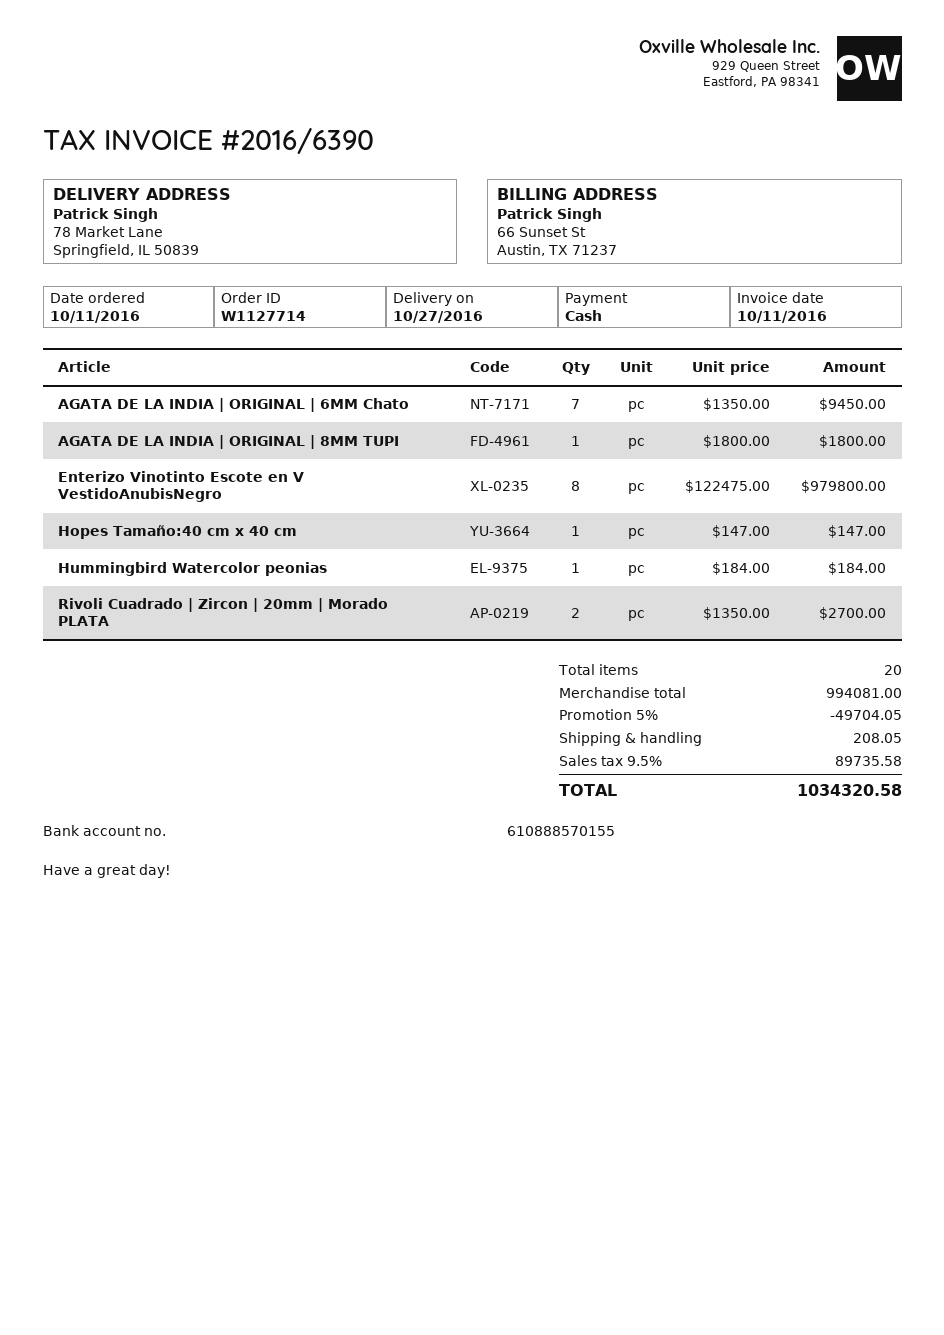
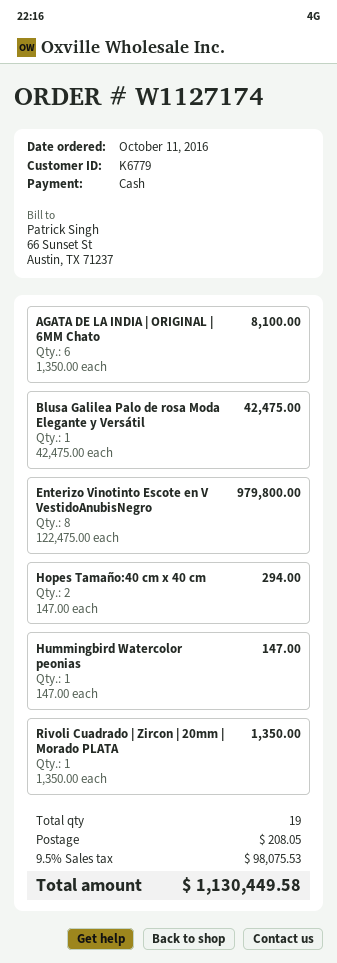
order number: W1127714 -> W1127174
AGATA DE LA INDIA | ORIGINAL | 6MM Chato: 7 x 1350.00 = 9450.00 -> 6 x 1350.00 = 8100.00
AGATA DE LA INDIA | ORIGINAL | 8MM TUPI: 1 x 1800.00 = 1800.00 -> none
Hopes Tamaño:40 cm x 40 cm: 1 x 147.00 = 147.00 -> 2 x 147.00 = 294.00
Hummingbird Watercolor peonias: 1 x 184.00 = 184.00 -> 1 x 147.00 = 147.00
Rivoli Cuadrado | Zircon | 20mm | Morado PLATA: 2 x 1350.00 = 2700.00 -> 1 x 1350.00 = 1350.00
Blusa Galilea Palo de rosa Moda Elegante y Versátil: none -> 1 x 42475.00 = 42475.00
total quantity: 20 -> 19
discount: 5% = 49704.05 -> none
tax: 9.5% = 89735.58 -> 9.5% = 98075.53
total: 1034320.58 -> 1130449.58

